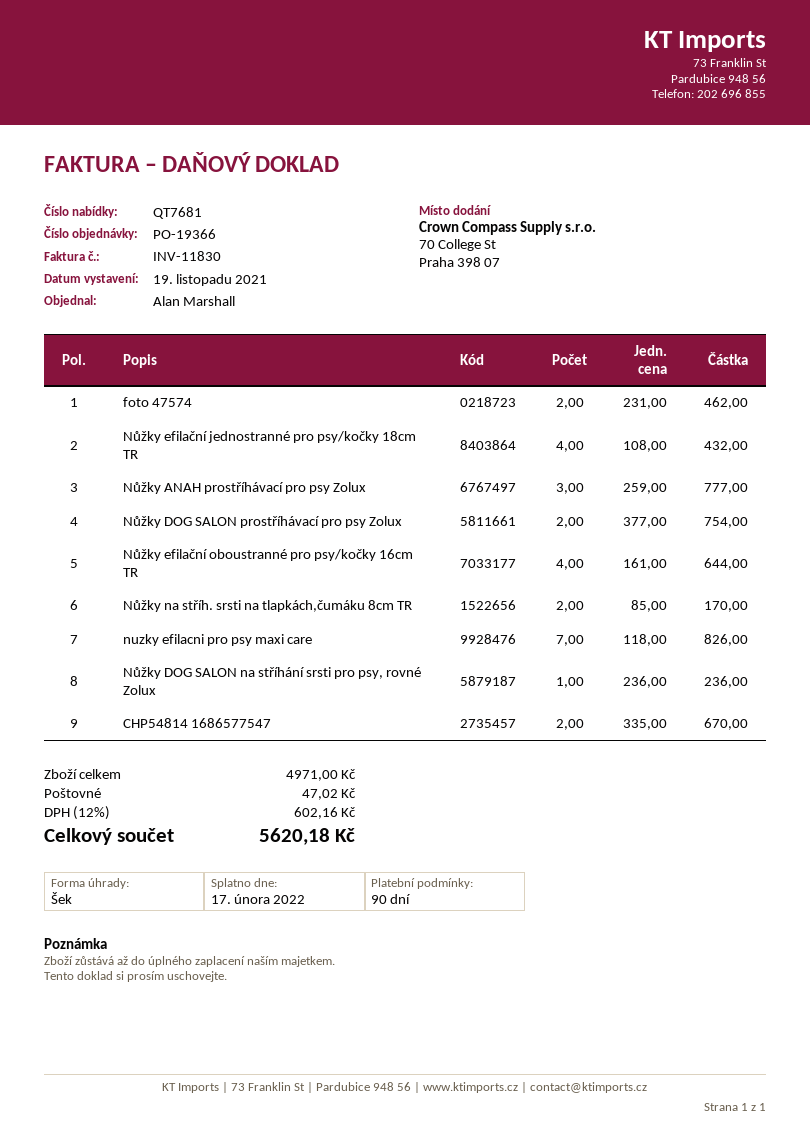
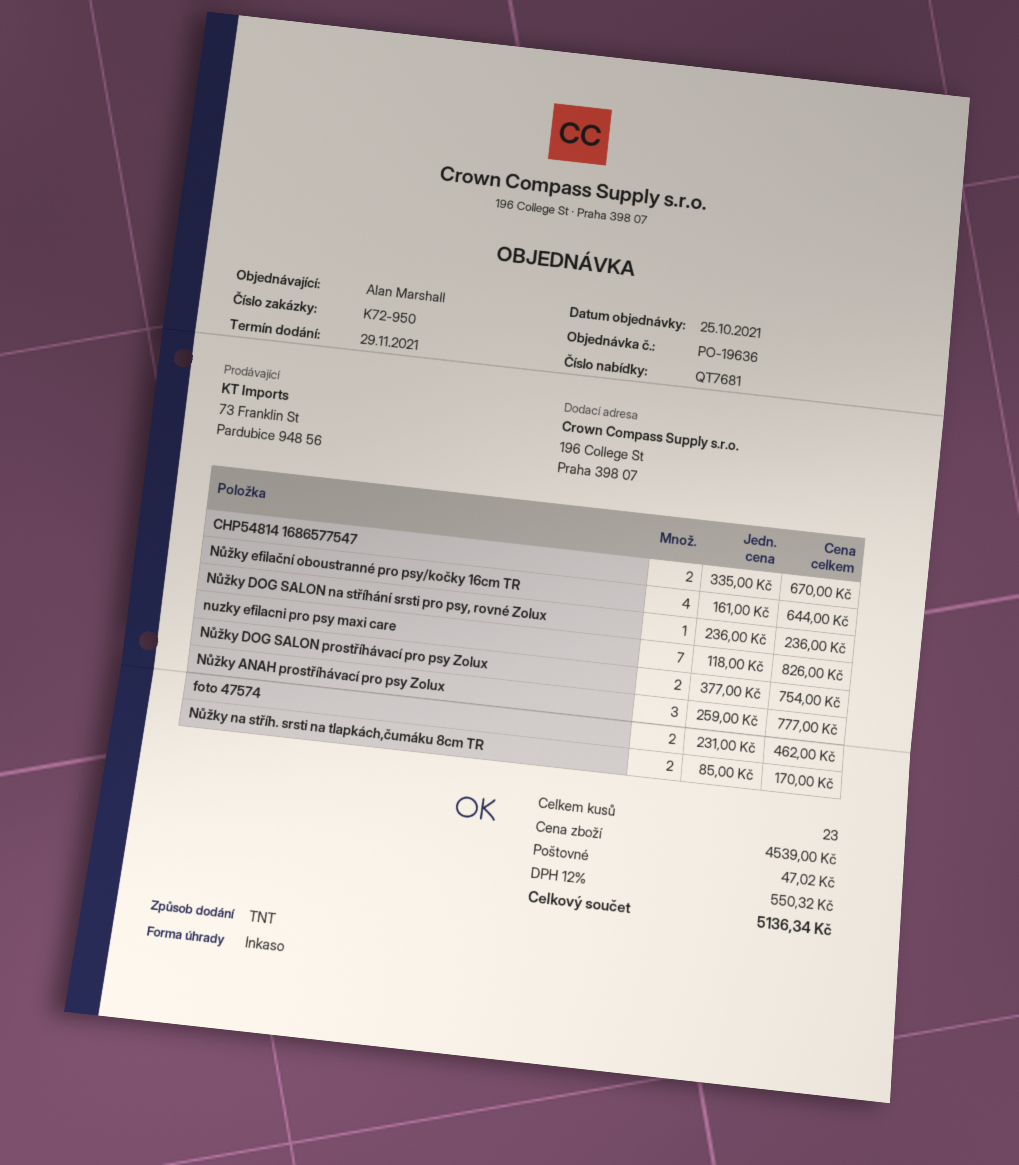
order number: PO-19366 -> PO-19636
payment method: cheque -> direct debit
ship to: 70 College St, Praha 398 07 -> 196 College St, Praha 398 07
Nůžky efilační jednostranné pro psy/kočky 18cm TR: 4 x 108.00 = 432.00 -> none
subtotal: 4971.00 -> 4539.00
tax: 12% = 602.16 -> 12% = 550.32
total: 5620.18 -> 5136.34

